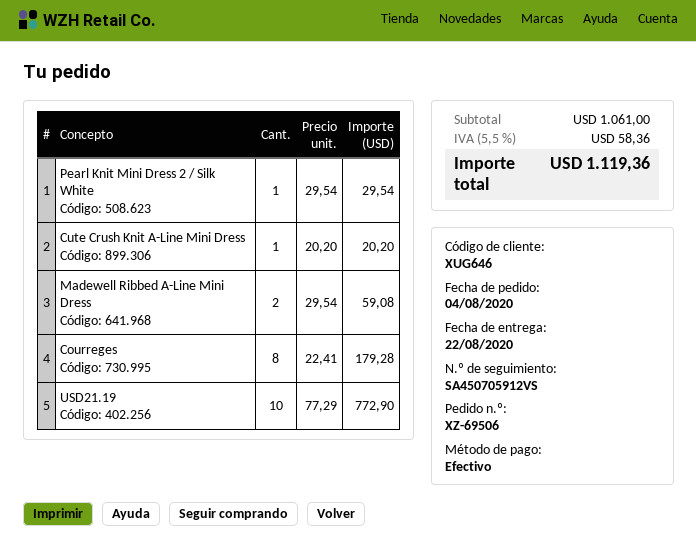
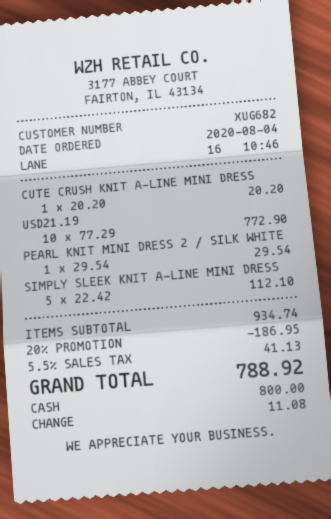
customer number: XUG646 -> XUG682
Madewell Ribbed A-Line Mini Dress: 2 x 29.54 = 59.08 -> none
Courreges: 8 x 22.41 = 179.28 -> none
SIMPLY SLEEK KNIT A-LINE MINI DRESS: none -> 5 x 22.42 = 112.10
subtotal: 1061.00 -> 934.74
discount: none -> 20% = 186.95
tax: 5.5% = 58.36 -> 5.5% = 41.13
total: 1119.36 -> 788.92

